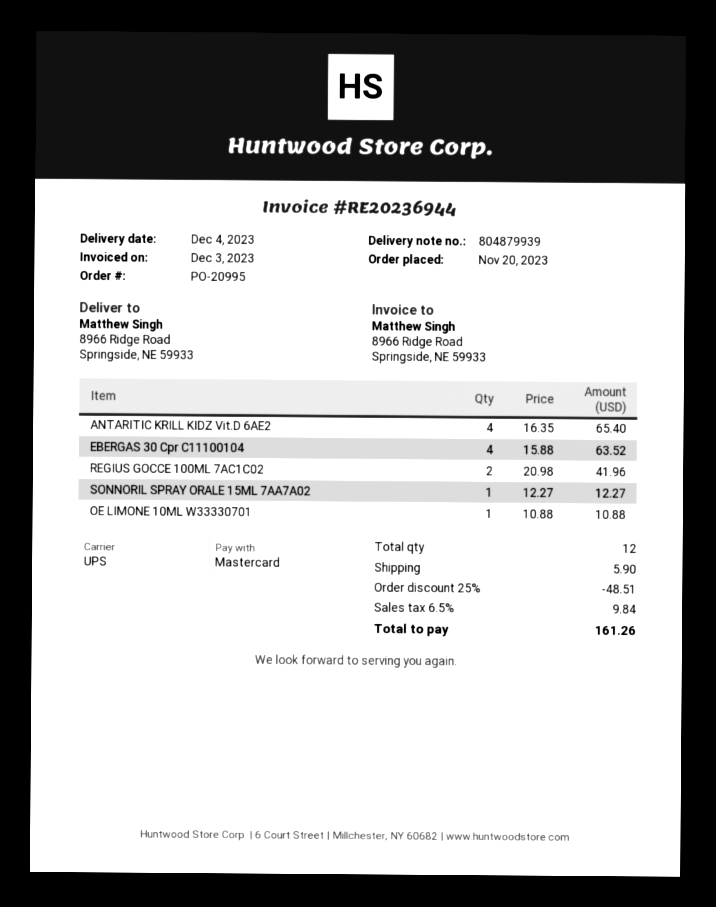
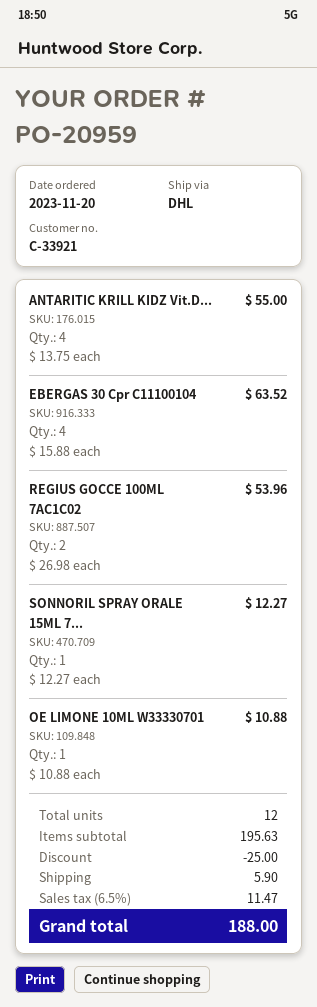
order number: PO-20995 -> PO-20959
shipping method: UPS -> DHL
ANTARITIC KRILL KIDZ Vit.D 6AE2: 4 x 16.35 = 65.40 -> 4 x 13.75 = 55.00
REGIUS GOCCE 100ML 7AC1C02: 2 x 20.98 = 41.96 -> 2 x 26.98 = 53.96
discount: 48.51 -> 25.00
tax: 6.5% = 9.84 -> 6.5% = 11.47
total: 161.26 -> 188.00

